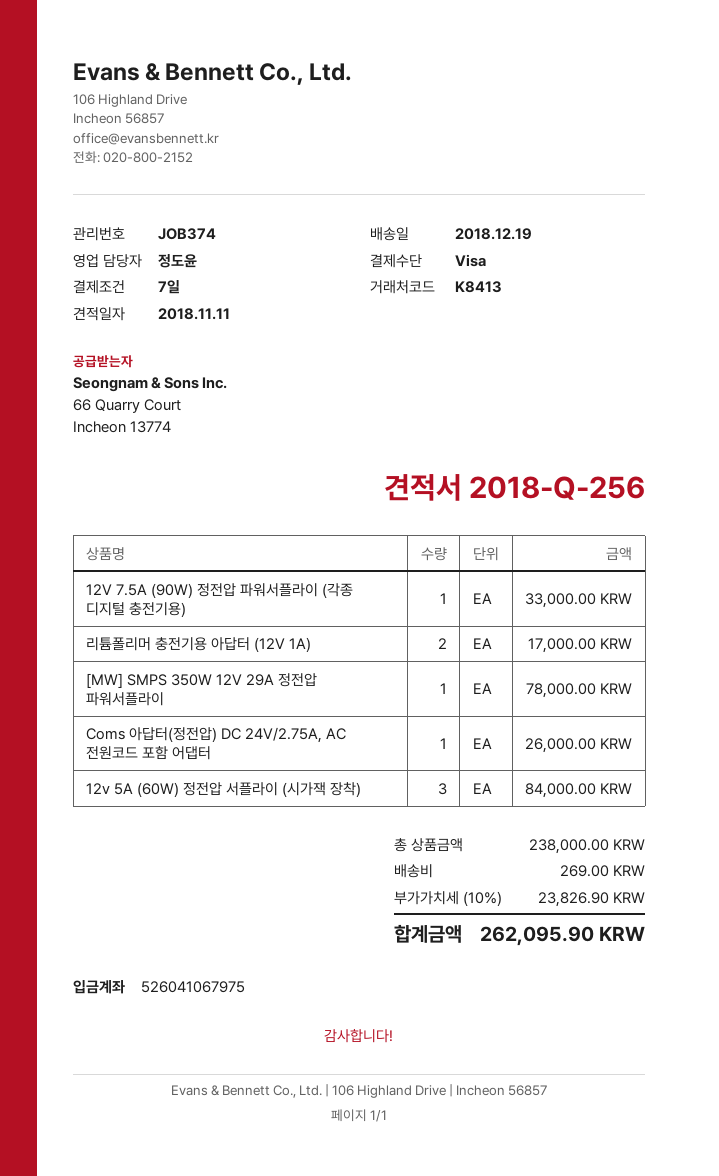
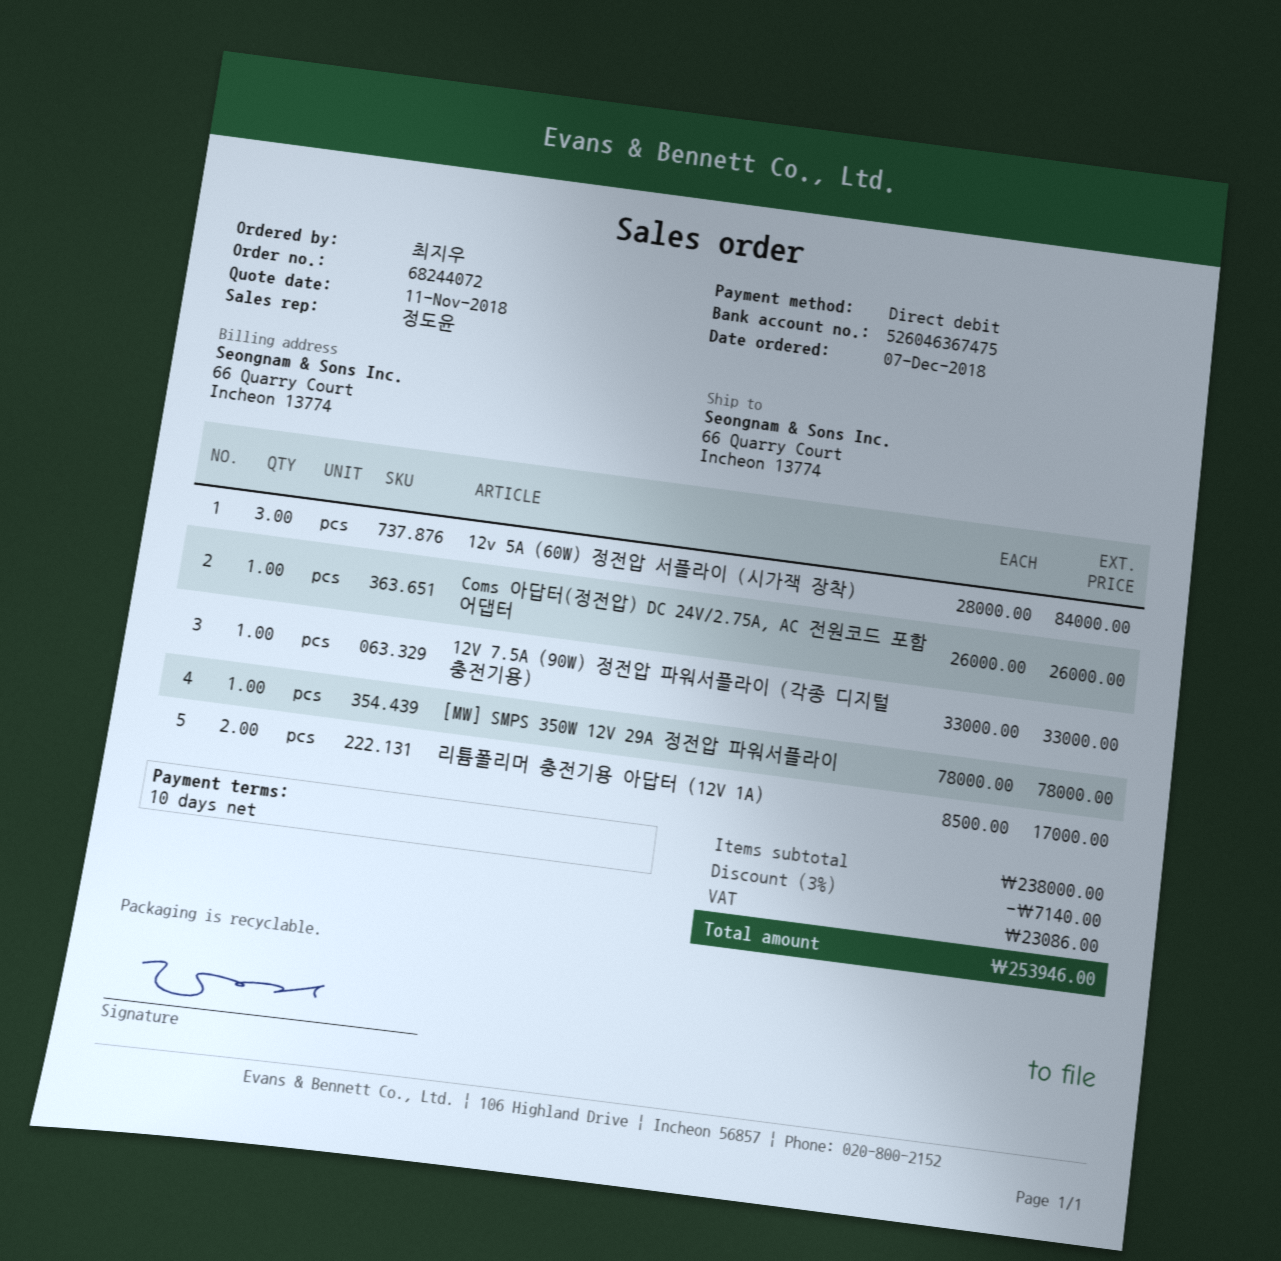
payment terms: 7 days -> 10 days
payment method: Visa -> direct debit
bank account: 526041067975 -> 526046367475
discount: none -> 3% = 7140.00
shipping: 269.00 -> none
tax: 23826.90 -> 23086.00
total: 262095.90 -> 253946.00

